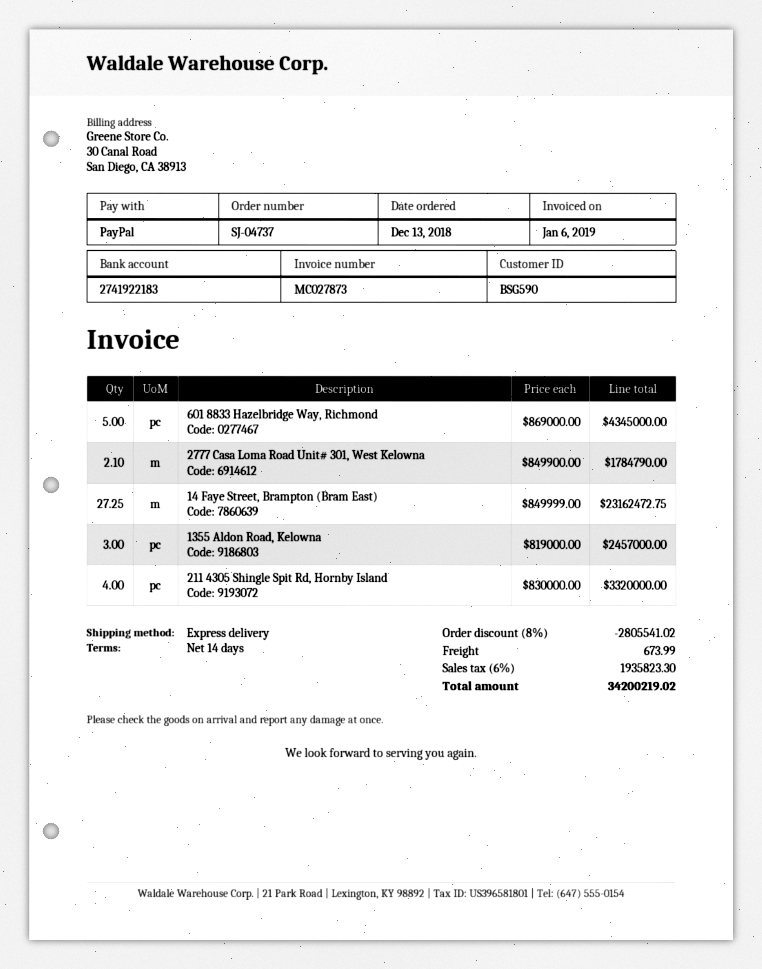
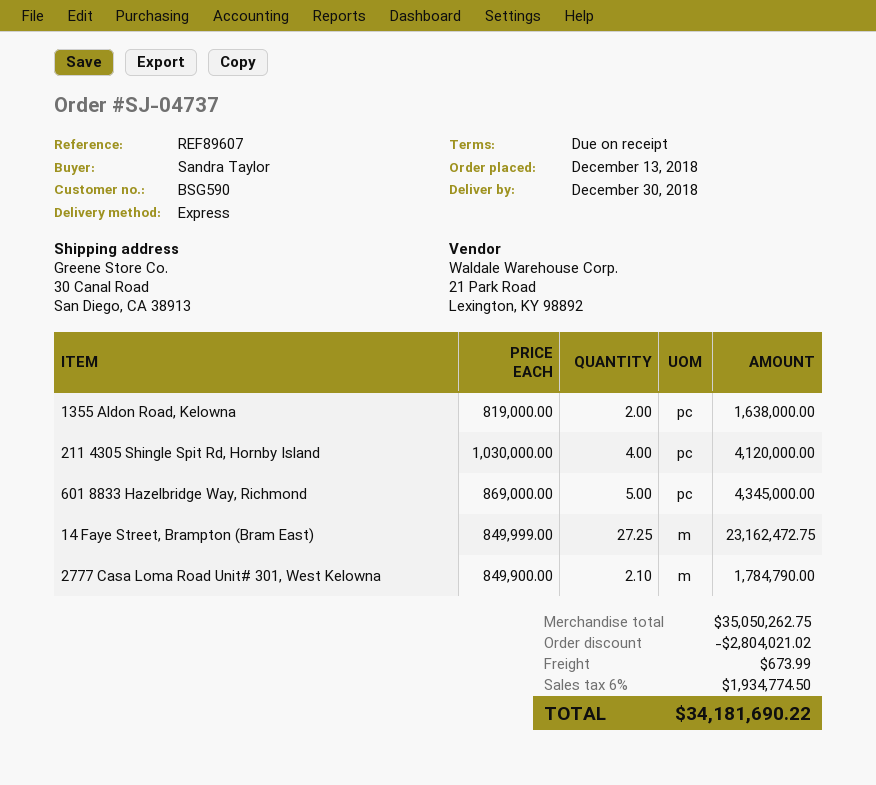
payment terms: 14 days -> on receipt
1355 Aldon Road, Kelowna: 3 x 819000.00 = 2457000.00 -> 2 x 819000.00 = 1638000.00
211 4305 Shingle Spit Rd, Hornby Island: 4 x 830000.00 = 3320000.00 -> 4 x 1030000.00 = 4120000.00
discount: 2805541.02 -> 2804021.02
tax: 6% = 1935823.30 -> 6% = 1934774.50
total: 34200219.02 -> 34181690.22

